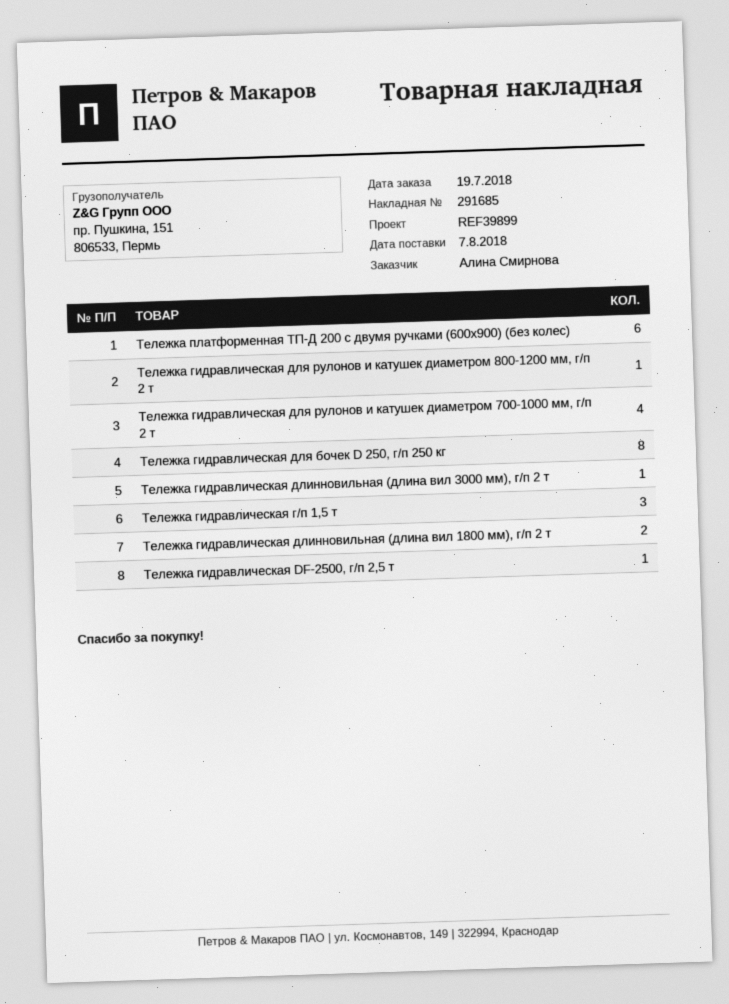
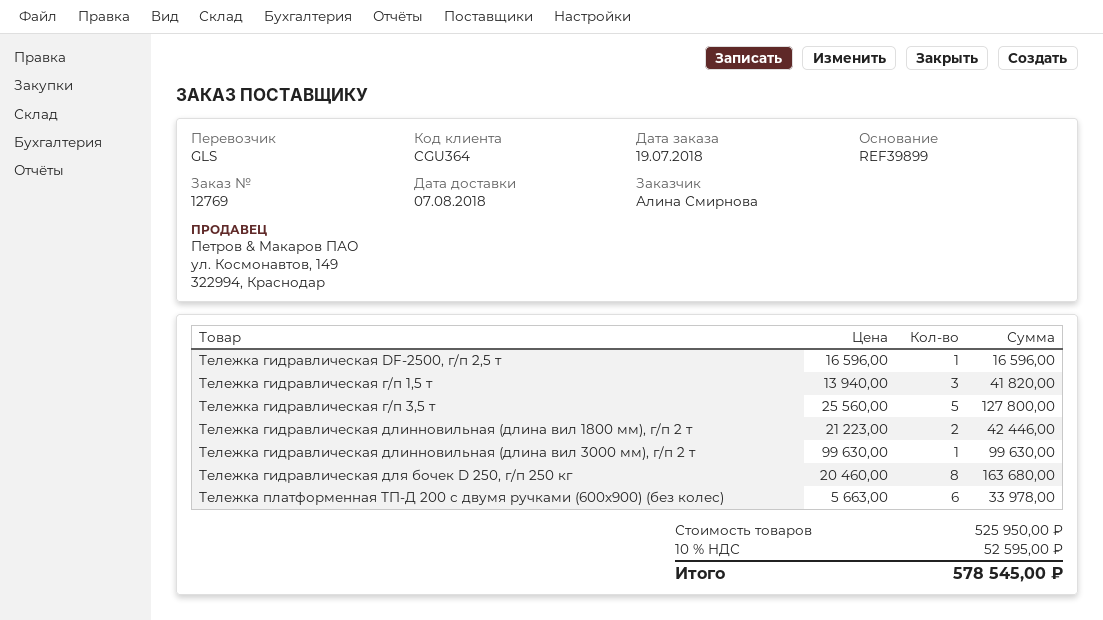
Тележка гидравлическая для рулонов и катушек диаметром 800-1200 мм, г/п 2 т: 1 -> none
Тележка гидравлическая для рулонов и катушек диаметром 700-1000 мм, г/п 2 т: 4 -> none
Тележка гидравлическая г/п 3,5 т: none -> 5

